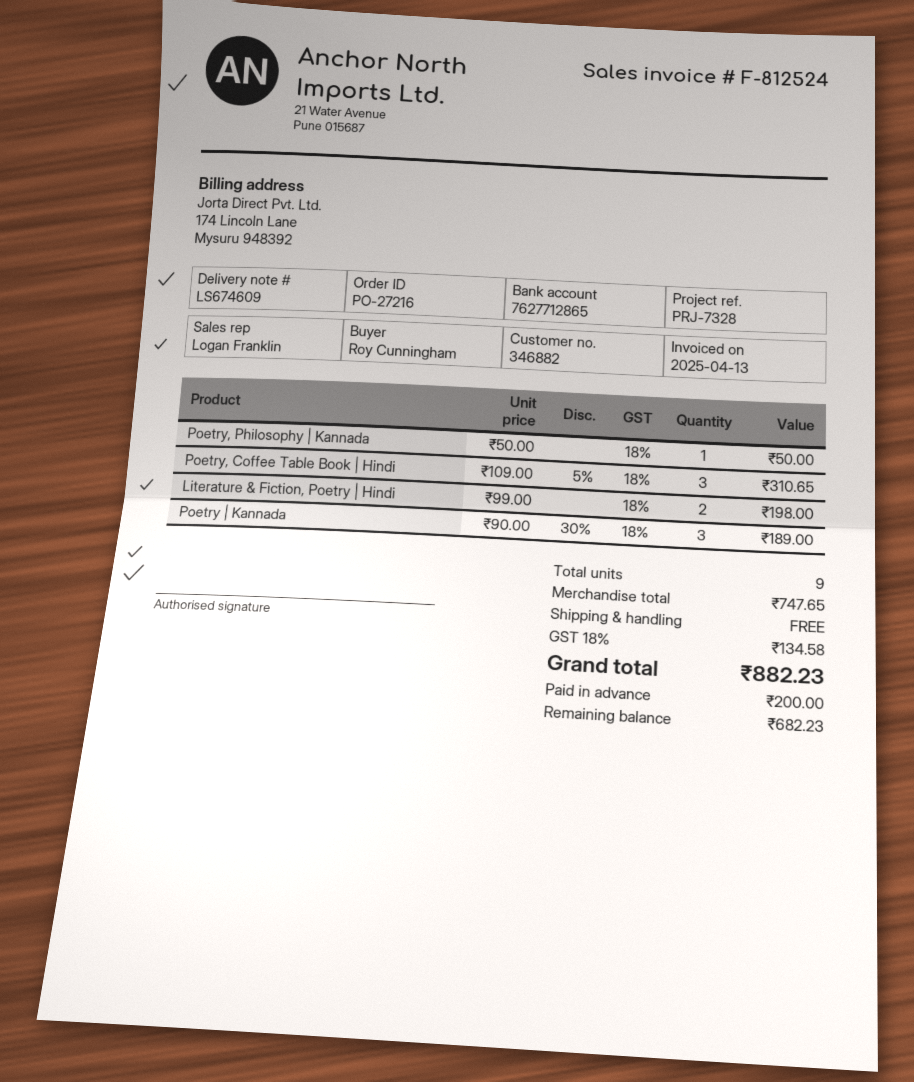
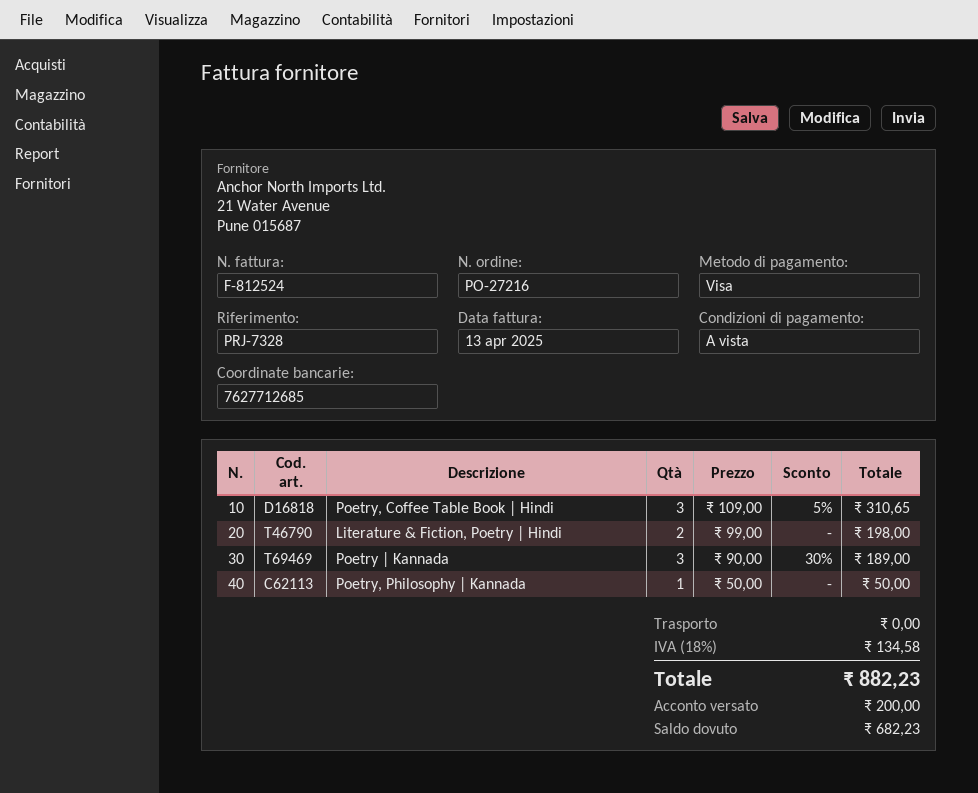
bank account: 7627712865 -> 7627712685

